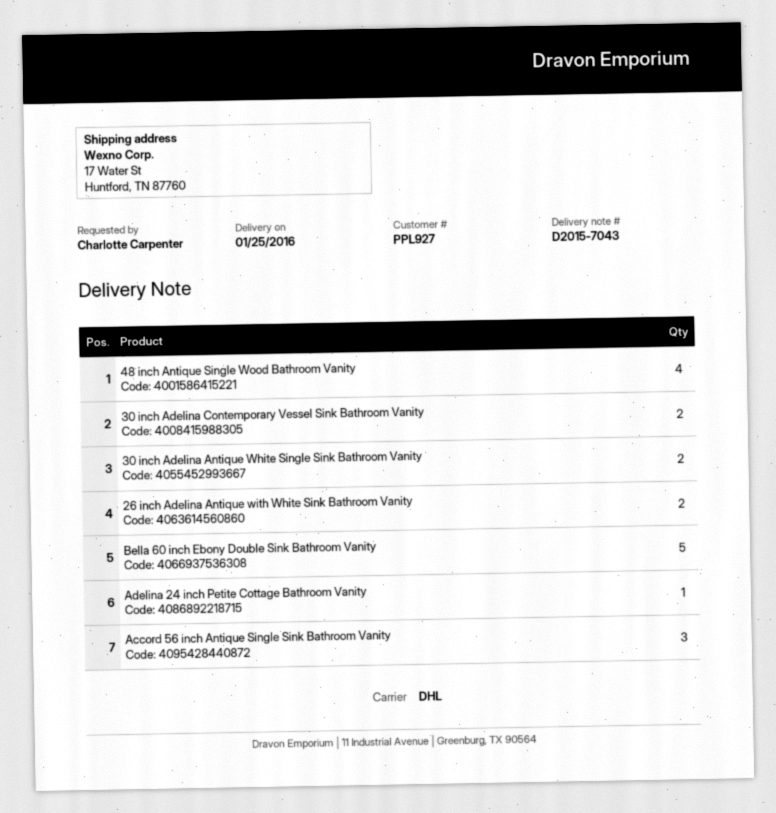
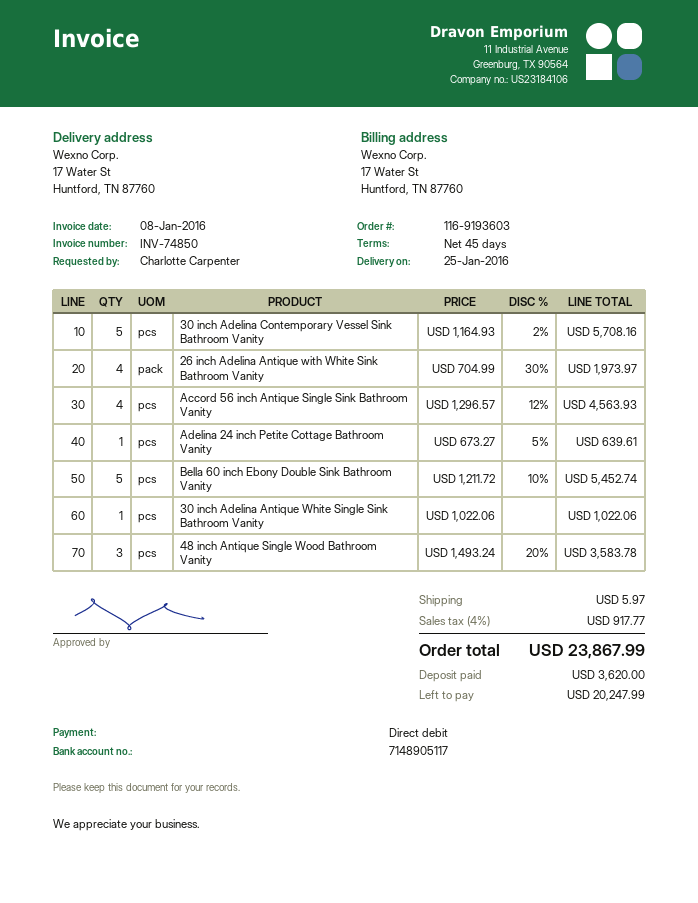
48 inch Antique Single Wood Bathroom Vanity: 4 -> 3
30 inch Adelina Contemporary Vessel Sink Bathroom Vanity: 2 -> 5
30 inch Adelina Antique White Single Sink Bathroom Vanity: 2 -> 1
26 inch Adelina Antique with White Sink Bathroom Vanity: 2 -> 4
Accord 56 inch Antique Single Sink Bathroom Vanity: 3 -> 4

